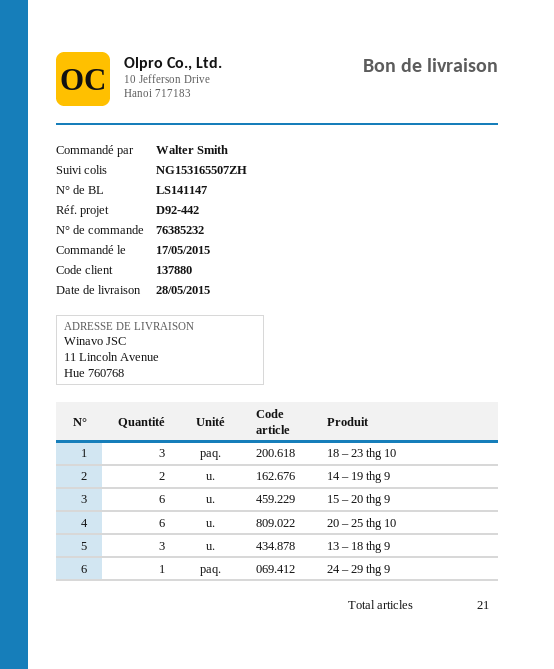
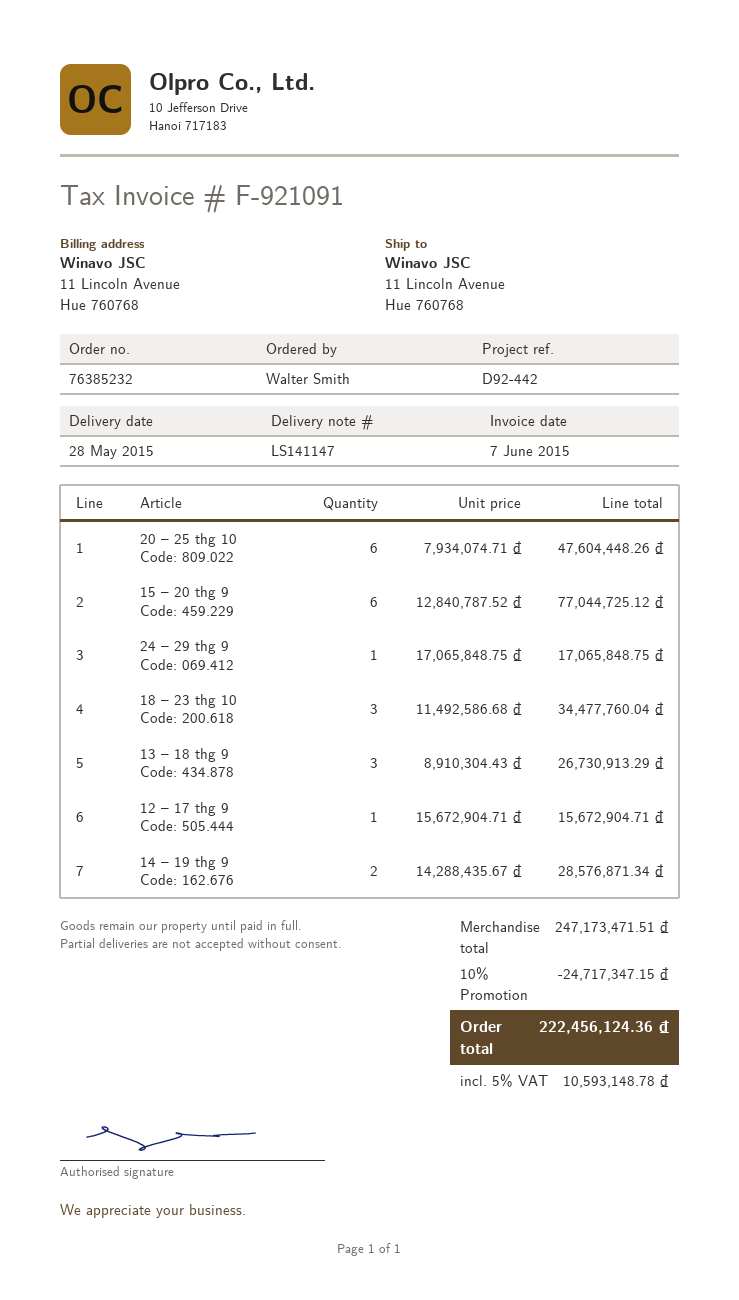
12 – 17 thg 9: none -> 1

